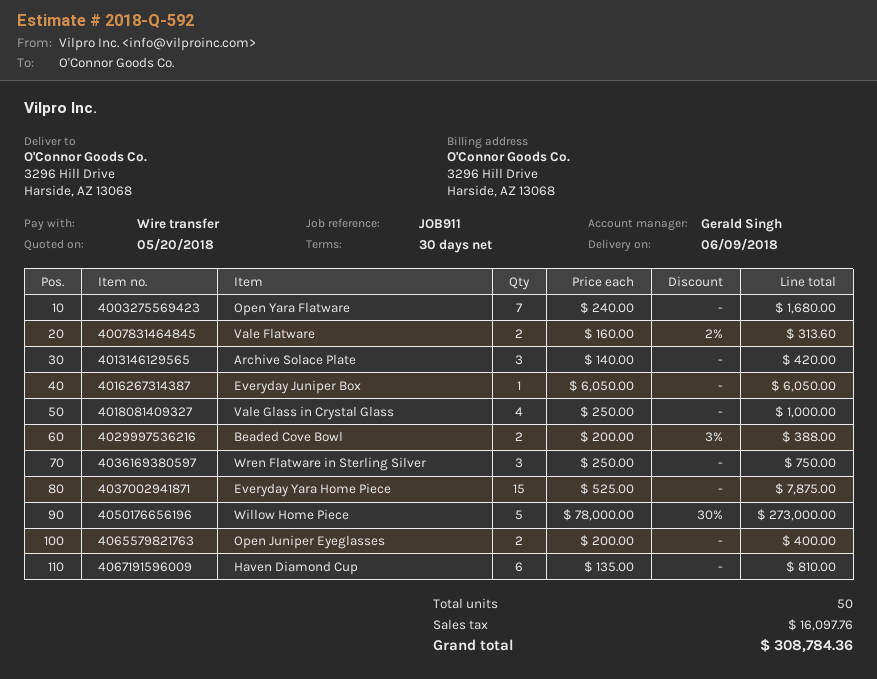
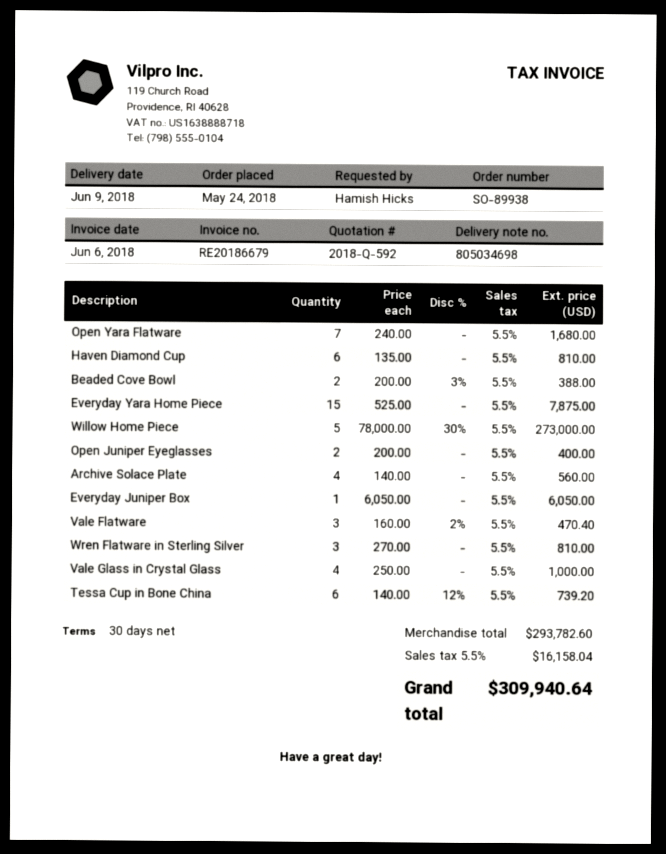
Vale Flatware: 2 x 160.00 - 2% = 313.60 -> 3 x 160.00 - 2% = 470.40
Archive Solace Plate: 3 x 140.00 = 420.00 -> 4 x 140.00 = 560.00
Wren Flatware in Sterling Silver: 3 x 250.00 = 750.00 -> 3 x 270.00 = 810.00
Tessa Cup in Bone China: none -> 6 x 140.00 - 12% = 739.20
tax: 16097.76 -> 16158.04
total: 308784.36 -> 309940.64

